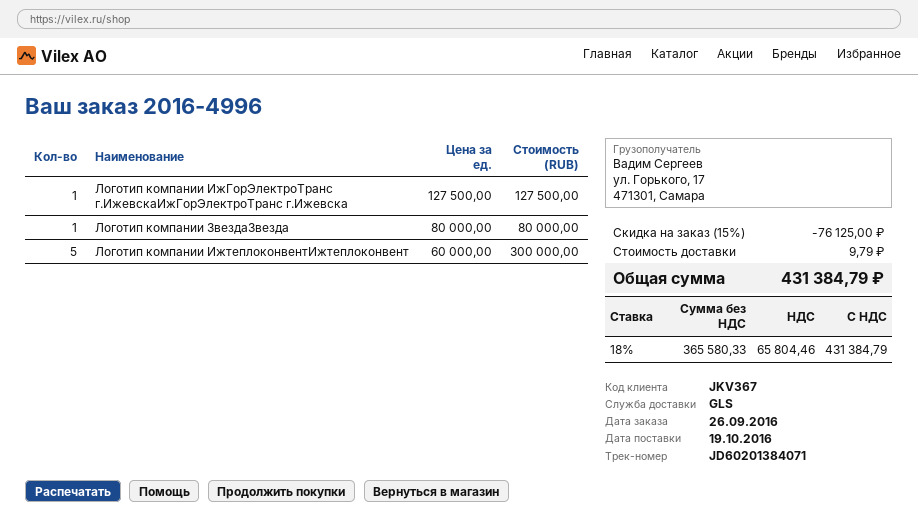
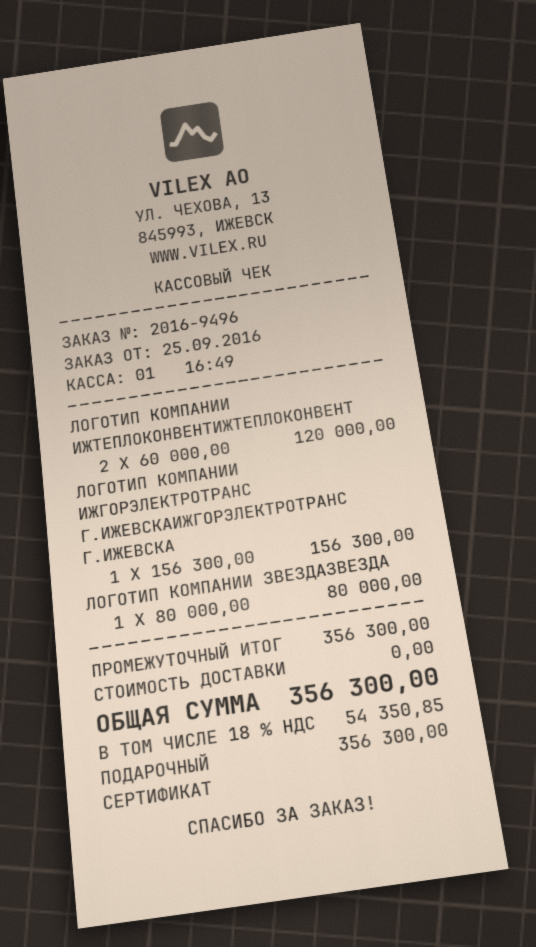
order number: 2016-4996 -> 2016-9496
order date: 2016-09-26 -> 2016-09-25
Логотип компании ИжГорЭлектроТранс г.ИжевскаИжГорЭлектроТранс г.Ижевска: 1 x 127500.00 = 127500.00 -> 1 x 156300.00 = 156300.00
Логотип компании ИжтеплоконвентИжтеплоконвент: 5 x 60000.00 = 300000.00 -> 2 x 60000.00 = 120000.00
discount: 15% = 76125.00 -> none
shipping: 9.79 -> 0.00
tax: 18% = 65804.46 -> 18% = 54350.85
total: 431384.79 -> 356300.00

